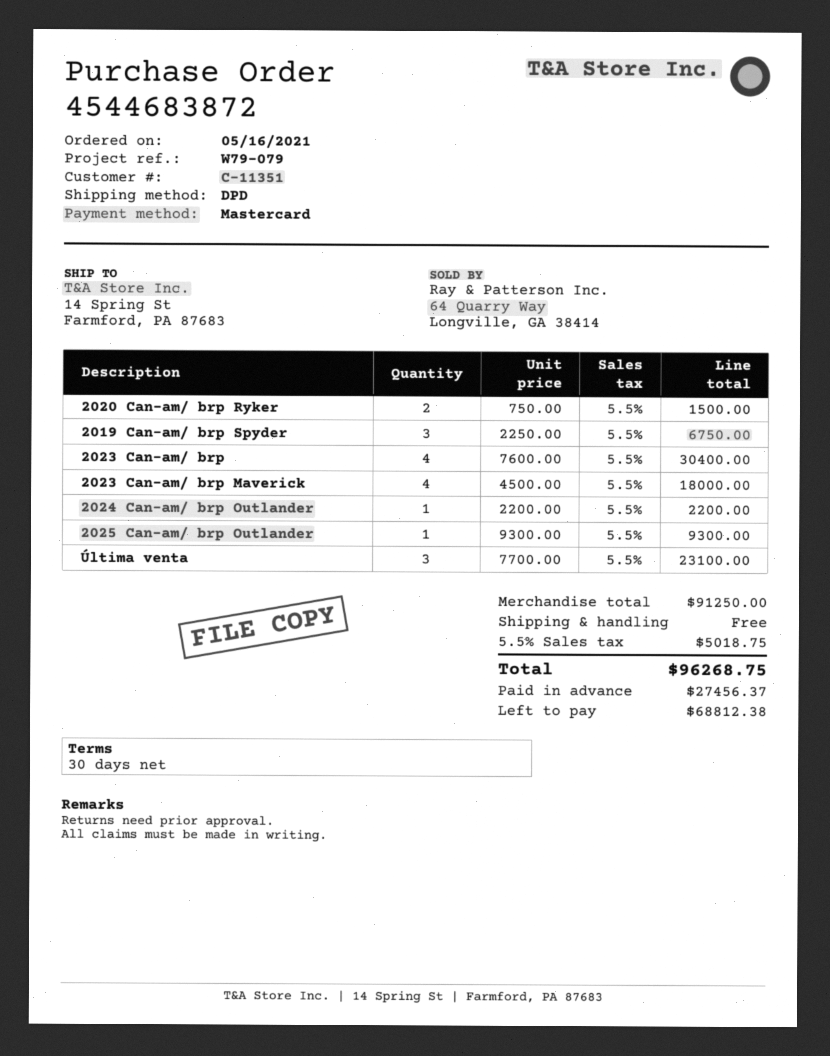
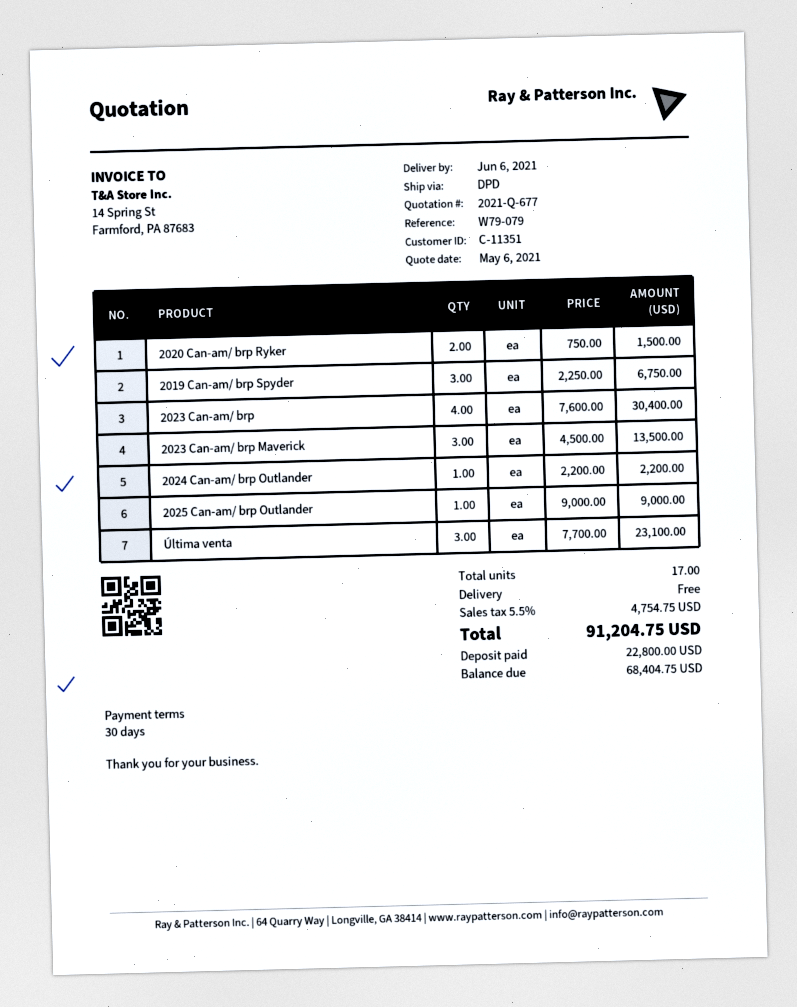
2023 Can-am/ brp Maverick: 4 x 4500.00 = 18000.00 -> 3 x 4500.00 = 13500.00
2025 Can-am/ brp Outlander: 1 x 9300.00 = 9300.00 -> 1 x 9000.00 = 9000.00
tax: 5.5% = 5018.75 -> 5.5% = 4754.75
total: 96268.75 -> 91204.75
deposit: 27456.37 -> 22800.00
balance: 68812.38 -> 68404.75

